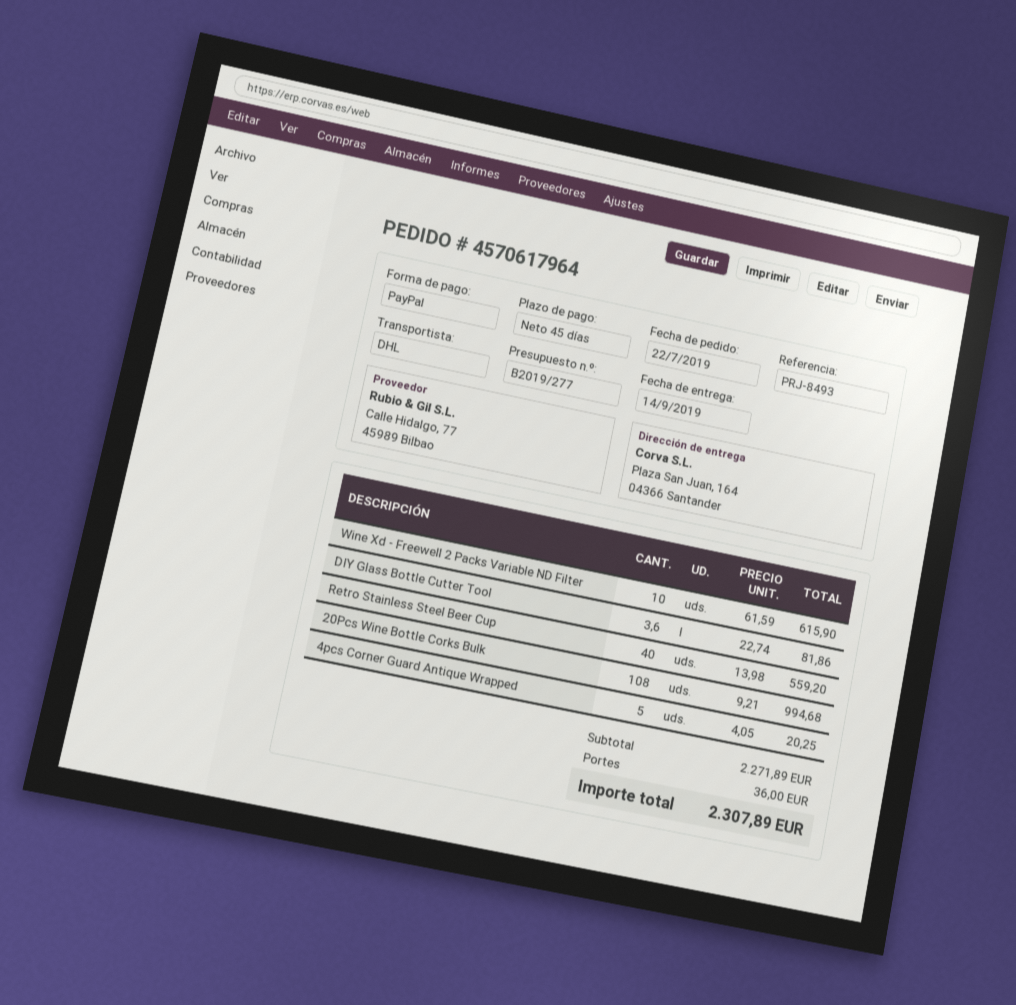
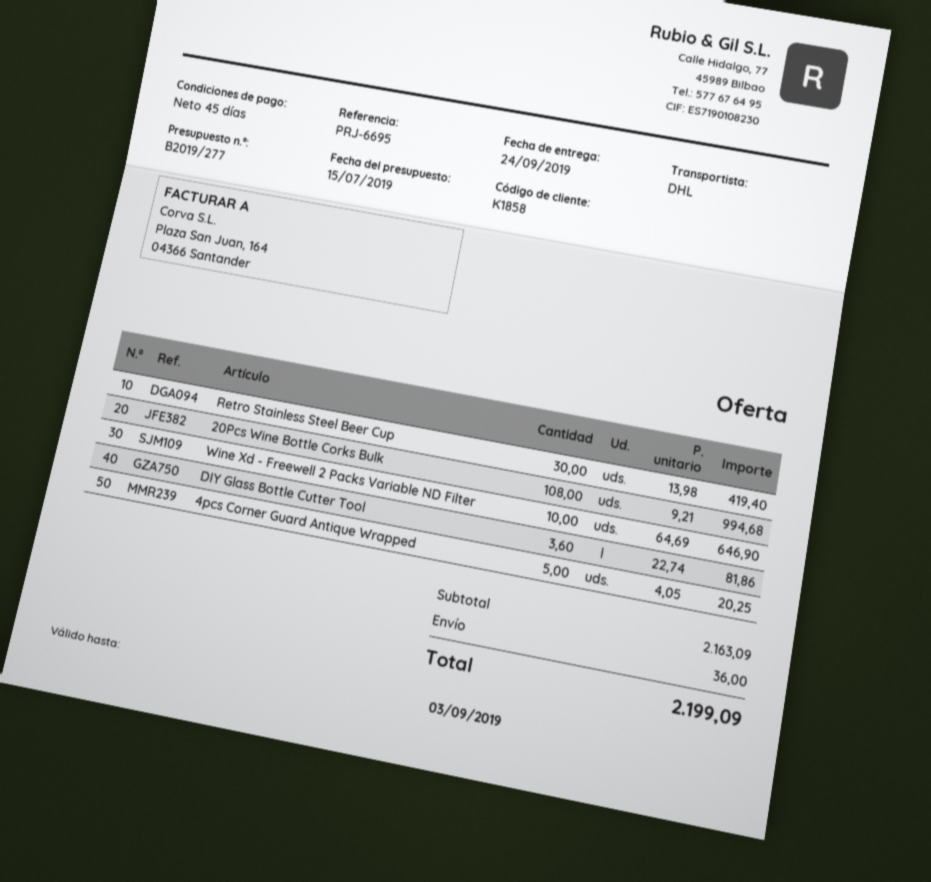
delivery date: 2019-09-14 -> 2019-09-24
reference: PRJ-8493 -> PRJ-6695
Wine Xd - Freewell 2 Packs Variable ND Filter: 10 x 61.59 = 615.90 -> 10 x 64.69 = 646.90
Retro Stainless Steel Beer Cup: 40 x 13.98 = 559.20 -> 30 x 13.98 = 419.40
subtotal: 2271.89 -> 2163.09
total: 2307.89 -> 2199.09

